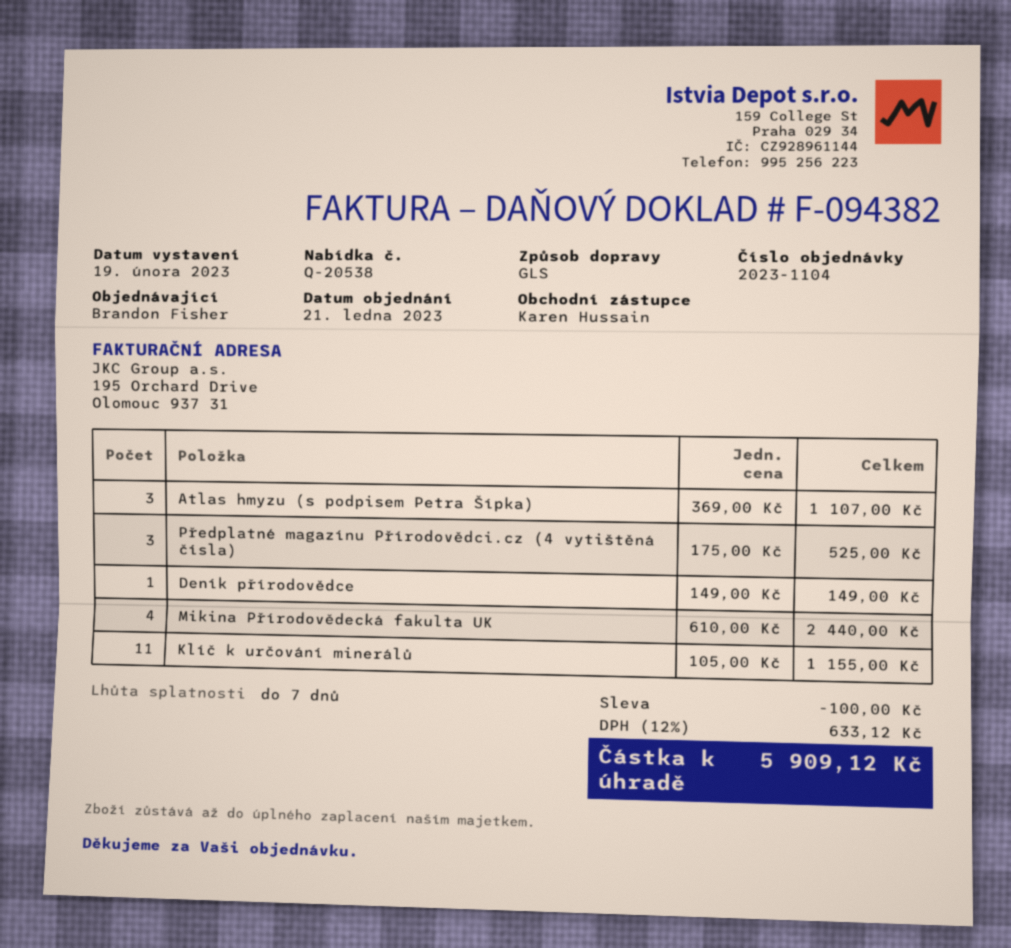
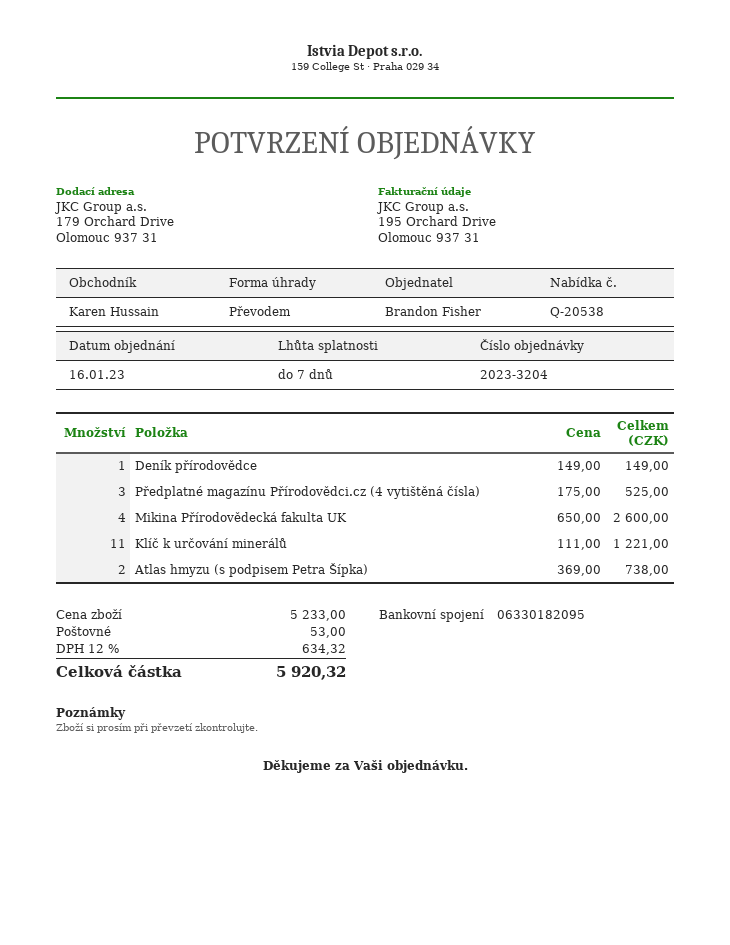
order number: 2023-1104 -> 2023-3204
order date: 2023-01-21 -> 2023-01-16
Atlas hmyzu (s podpisem Petra Šípka): 3 x 369.00 = 1107.00 -> 2 x 369.00 = 738.00
Mikina Přírodovědecká fakulta UK: 4 x 610.00 = 2440.00 -> 4 x 650.00 = 2600.00
Klíč k určování minerálů: 11 x 105.00 = 1155.00 -> 11 x 111.00 = 1221.00
discount: 100.00 -> none
shipping: none -> 53.00
tax: 12% = 633.12 -> 12% = 634.32
total: 5909.12 -> 5920.32

